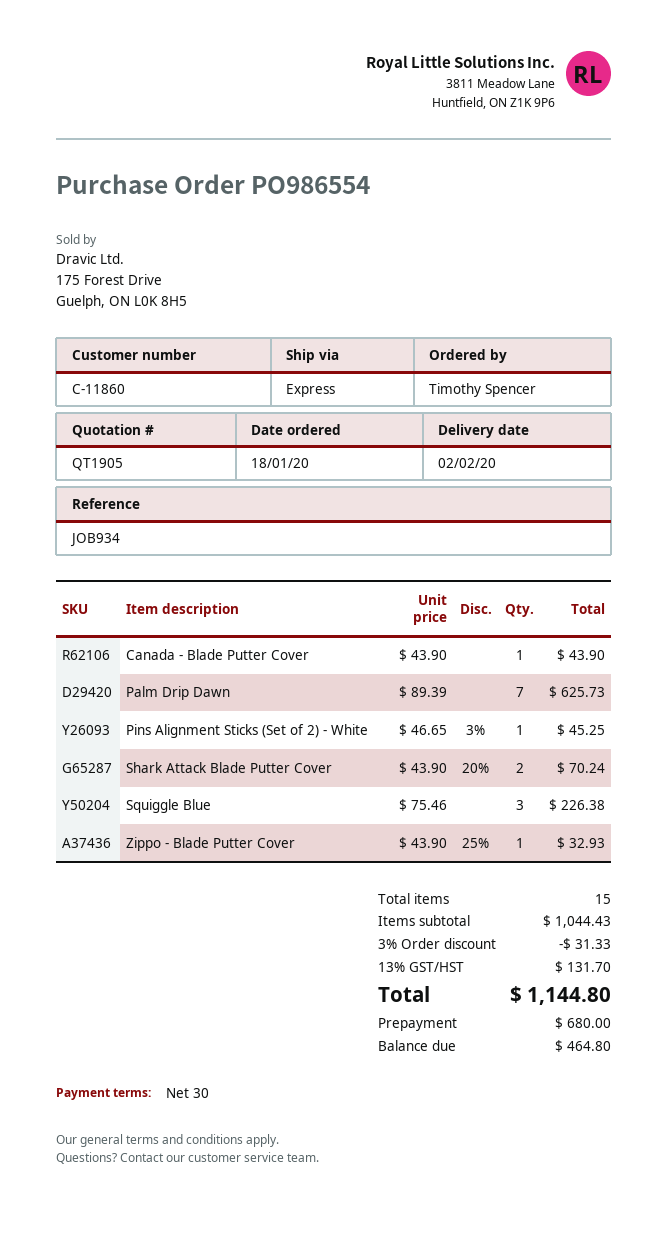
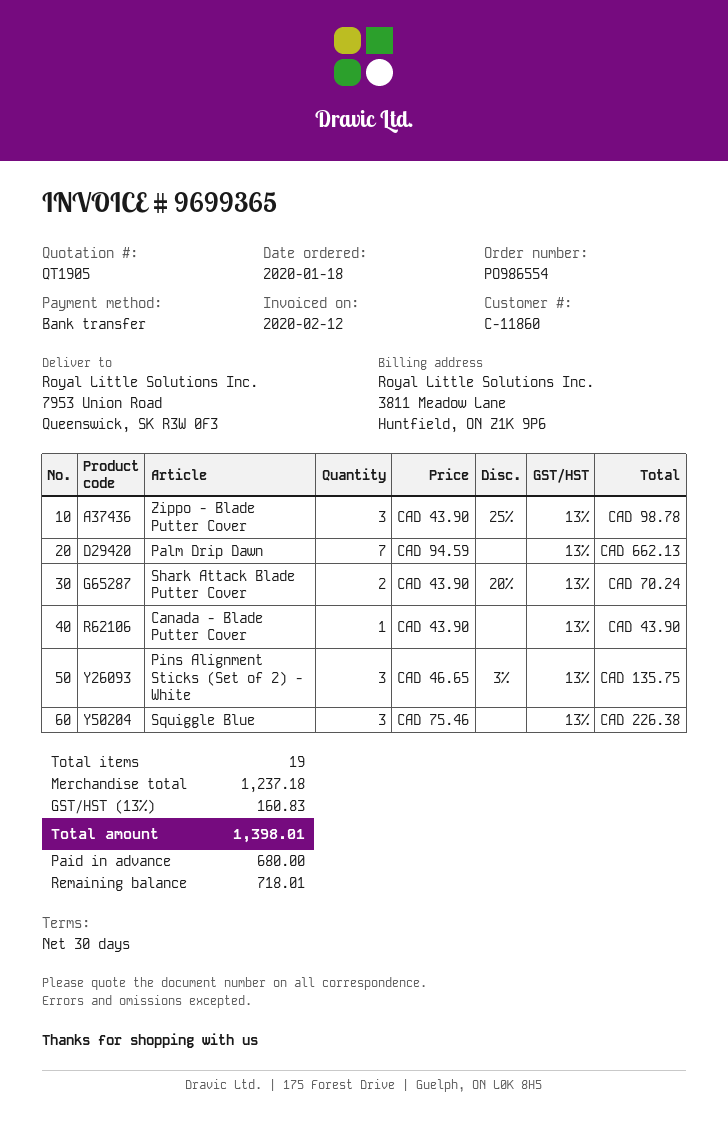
Palm Drip Dawn: 7 x 89.39 = 625.73 -> 7 x 94.59 = 662.13
Pins Alignment Sticks (Set of 2) - White: 1 x 46.65 - 3% = 45.25 -> 3 x 46.65 - 3% = 135.75
Zippo - Blade Putter Cover: 1 x 43.90 - 25% = 32.93 -> 3 x 43.90 - 25% = 98.78
total quantity: 15 -> 19
subtotal: 1044.43 -> 1237.18
discount: 3% = 31.33 -> none
tax: 13% = 131.70 -> 13% = 160.83
total: 1144.80 -> 1398.01
balance: 464.80 -> 718.01

